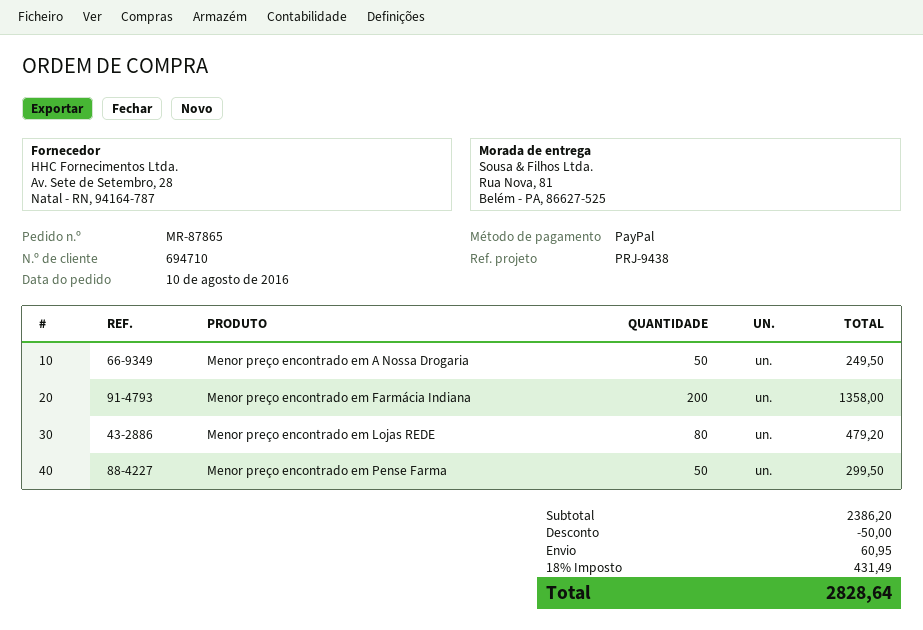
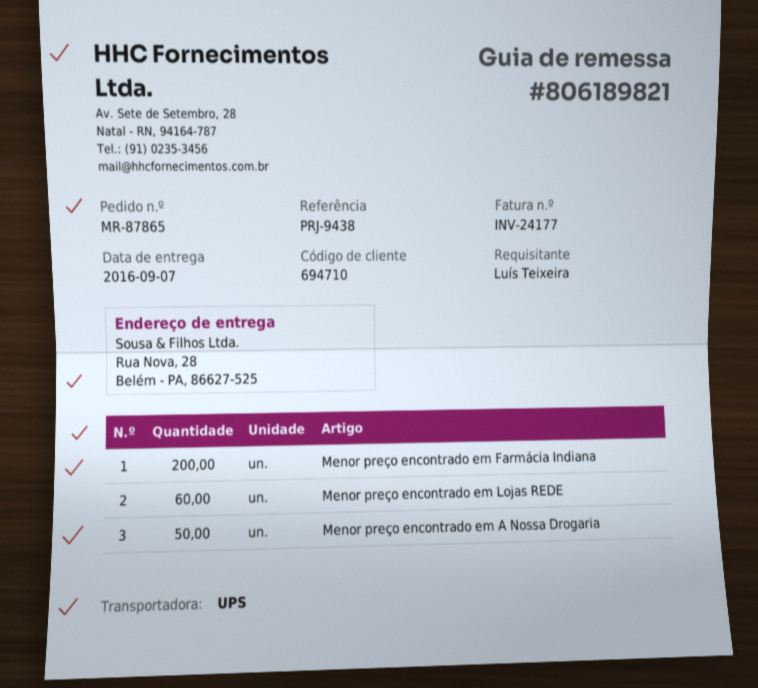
ship to: Rua Nova, 81, Belém - PA, 86627-525 -> Rua Nova, 28, Belém - PA, 86627-525
Menor preço encontrado em Lojas REDE: 80 -> 60
Menor preço encontrado em Pense Farma: 50 -> none

